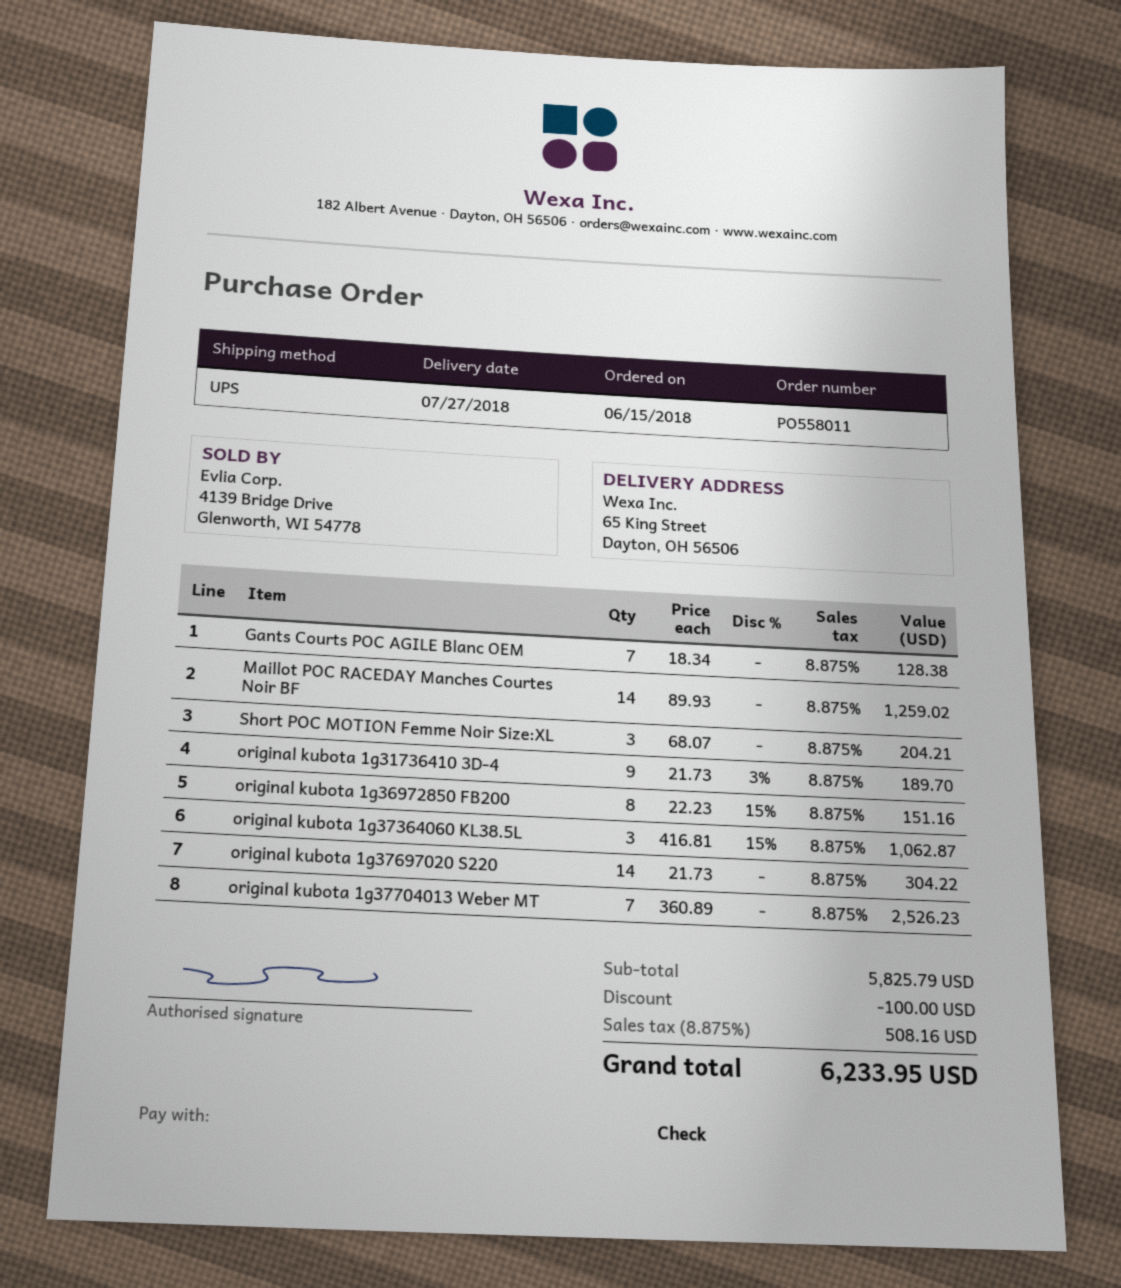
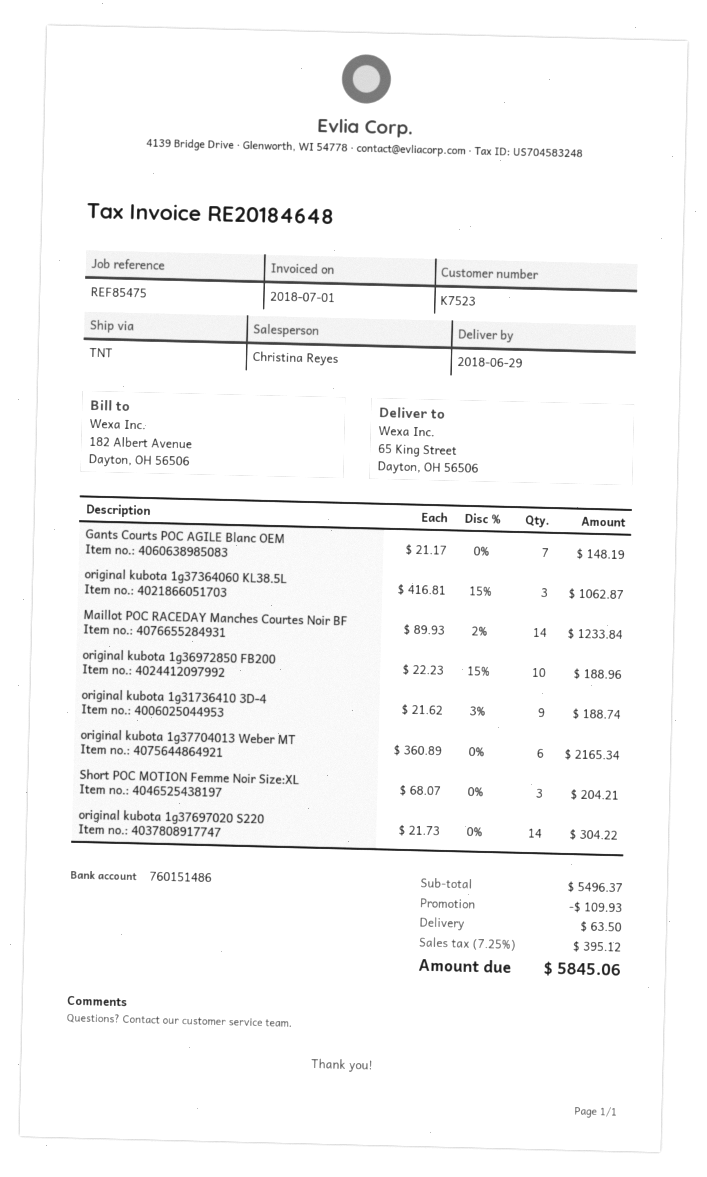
delivery date: 2018-07-27 -> 2018-06-29
shipping method: UPS -> TNT
Gants Courts POC AGILE Blanc OEM: 7 x 18.34 = 128.38 -> 7 x 21.17 = 148.19
Maillot POC RACEDAY Manches Courtes Noir BF: 14 x 89.93 = 1259.02 -> 14 x 89.93 - 2% = 1233.84
original kubota 1g31736410 3D-4: 9 x 21.73 - 3% = 189.70 -> 9 x 21.62 - 3% = 188.74
original kubota 1g36972850 FB200: 8 x 22.23 - 15% = 151.16 -> 10 x 22.23 - 15% = 188.96
original kubota 1g37704013 Weber MT: 7 x 360.89 = 2526.23 -> 6 x 360.89 = 2165.34
subtotal: 5825.79 -> 5496.37
discount: 100.00 -> 109.93
shipping: none -> 63.50
tax: 8.875% = 508.16 -> 7.25% = 395.12
total: 6233.95 -> 5845.06

